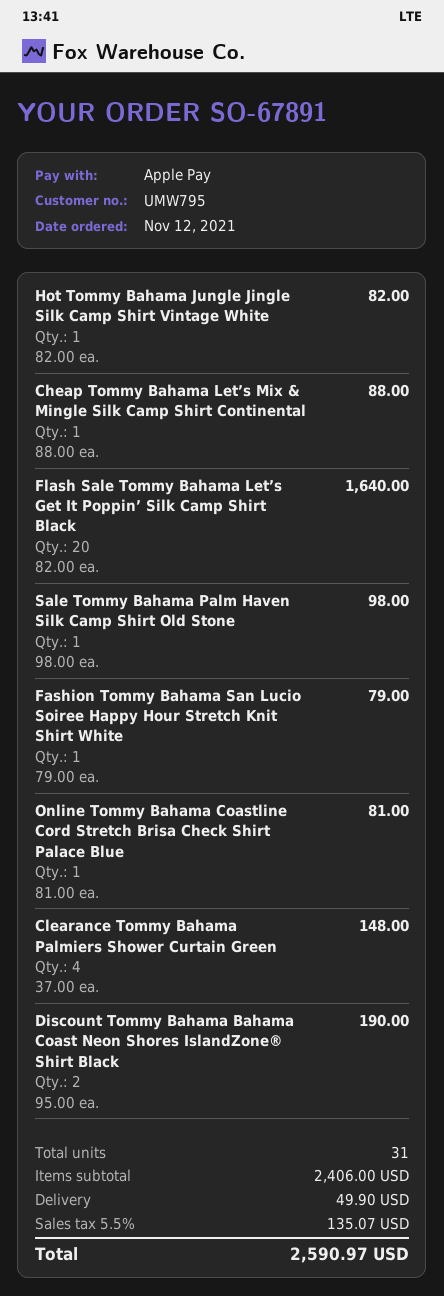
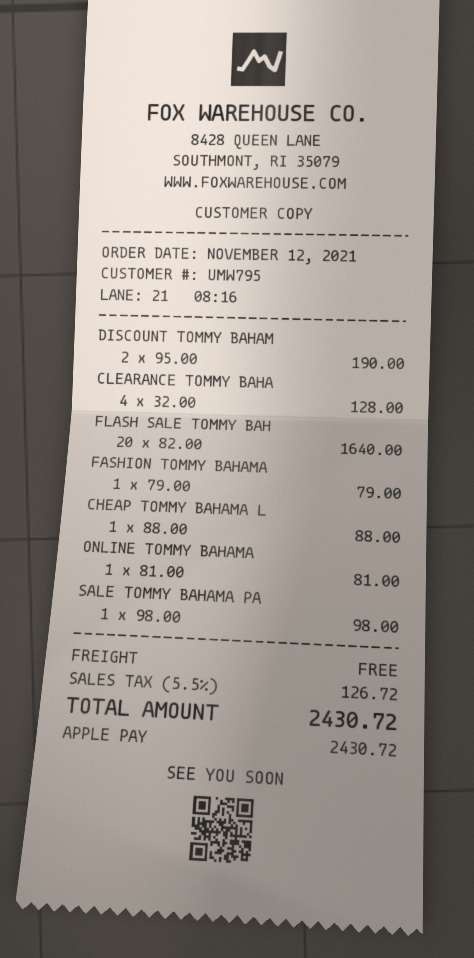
Hot Tommy Bahama Jungle Jingle Silk Camp Shirt Vintage White: 1 x 82.00 = 82.00 -> none
Clearance Tommy Bahama Palmiers Shower Curtain Green: 4 x 37.00 = 148.00 -> 4 x 32.00 = 128.00
shipping: 49.90 -> 0.00
tax: 5.5% = 135.07 -> 5.5% = 126.72
total: 2590.97 -> 2430.72

